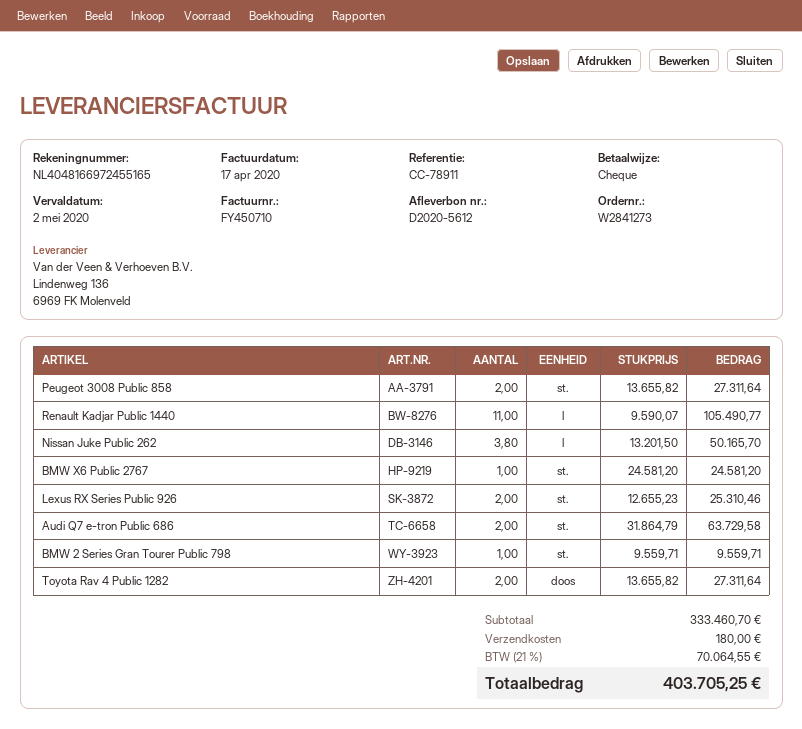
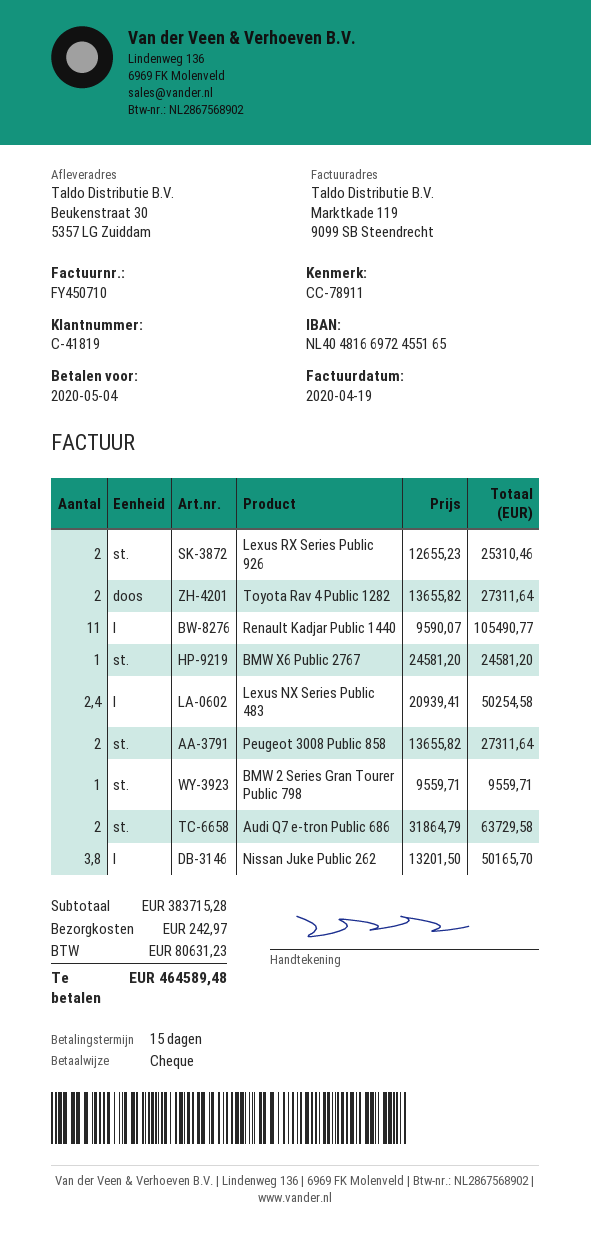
invoice date: 2020-04-17 -> 2020-04-19
due date: 2020-05-02 -> 2020-05-04
Lexus NX Series Public 483: none -> 2.4 x 20939.41 = 50254.58
subtotal: 333460.70 -> 383715.28
shipping: 180.00 -> 242.97
tax: 70064.55 -> 80631.23
total: 403705.25 -> 464589.48

